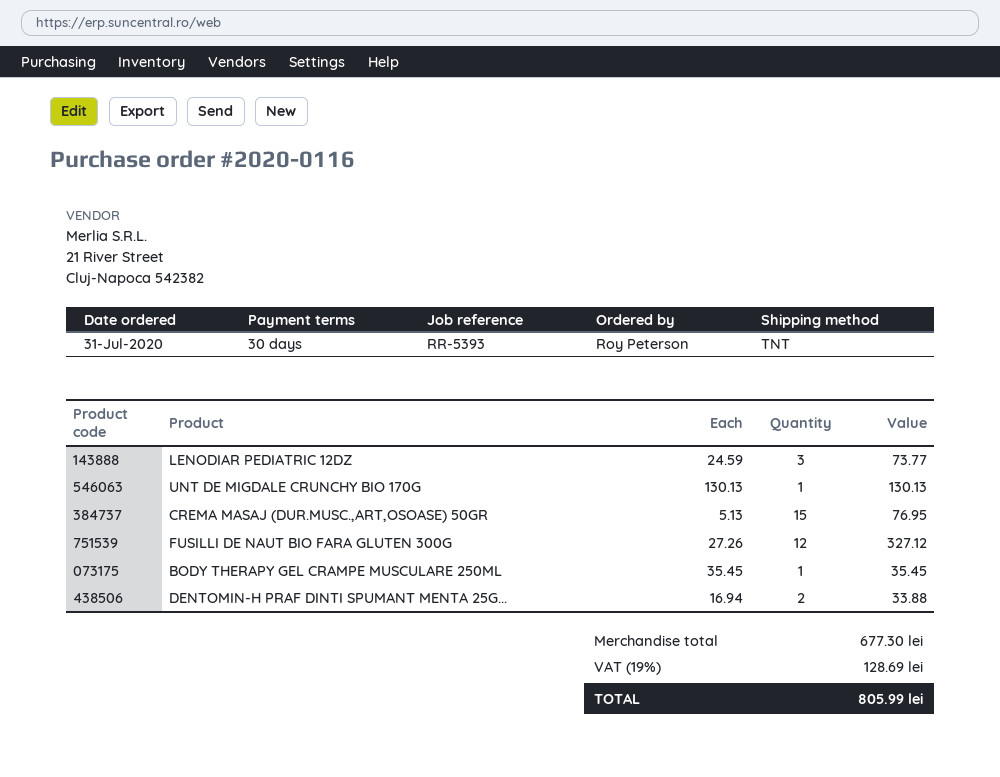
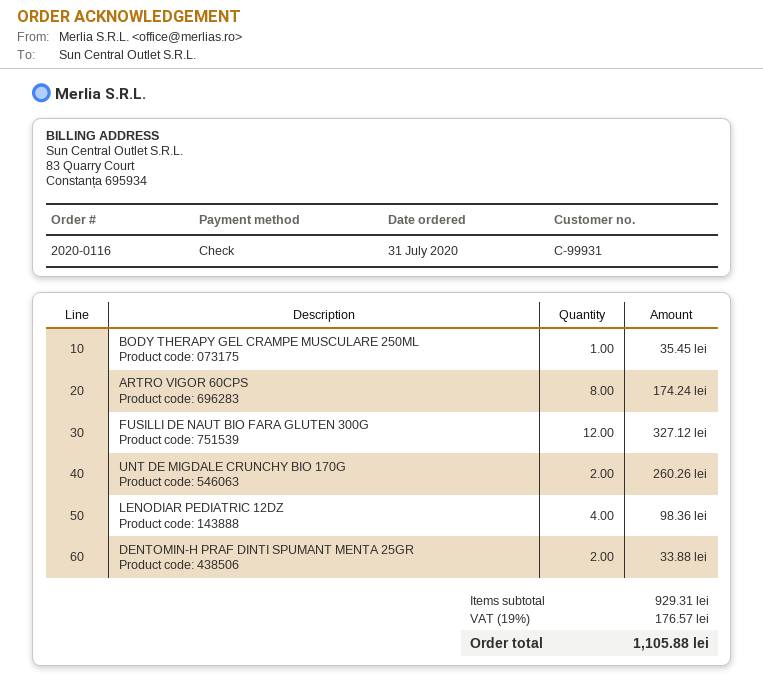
LENODIAR PEDIATRIC 12DZ: 3 for 73.77 -> 4 for 98.36
UNT DE MIGDALE CRUNCHY BIO 170G: 1 for 130.13 -> 2 for 260.26
CREMA MASAJ (DUR.MUSC.,ART,OSOASE) 50GR: 15 for 76.95 -> none
ARTRO VIGOR 60CPS: none -> 8 for 174.24
subtotal: 677.30 -> 929.31
tax: 19% = 128.69 -> 19% = 176.57
total: 805.99 -> 1105.88

